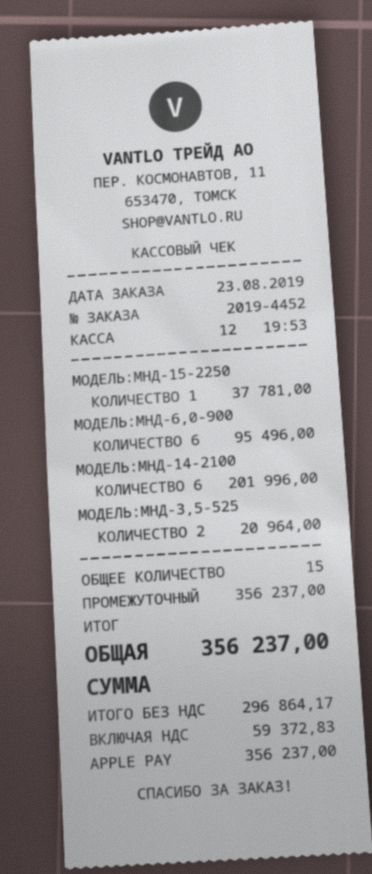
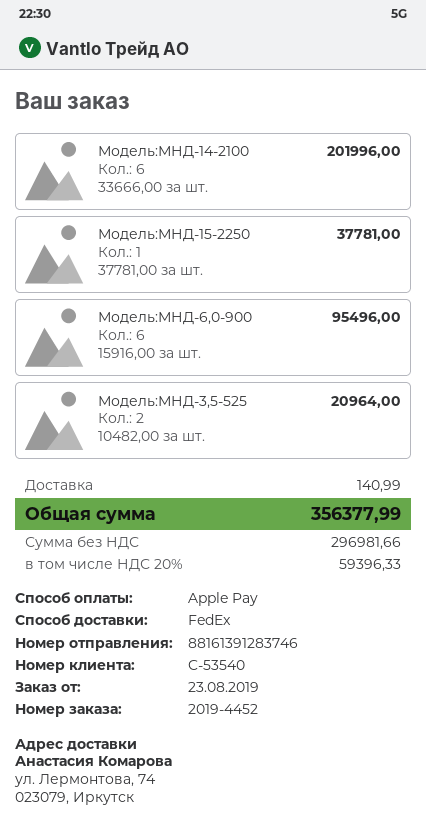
shipping: none -> 140.99
net: 296864.17 -> 296981.66
tax: 59372.83 -> 59396.33
total: 356237.00 -> 356377.99

